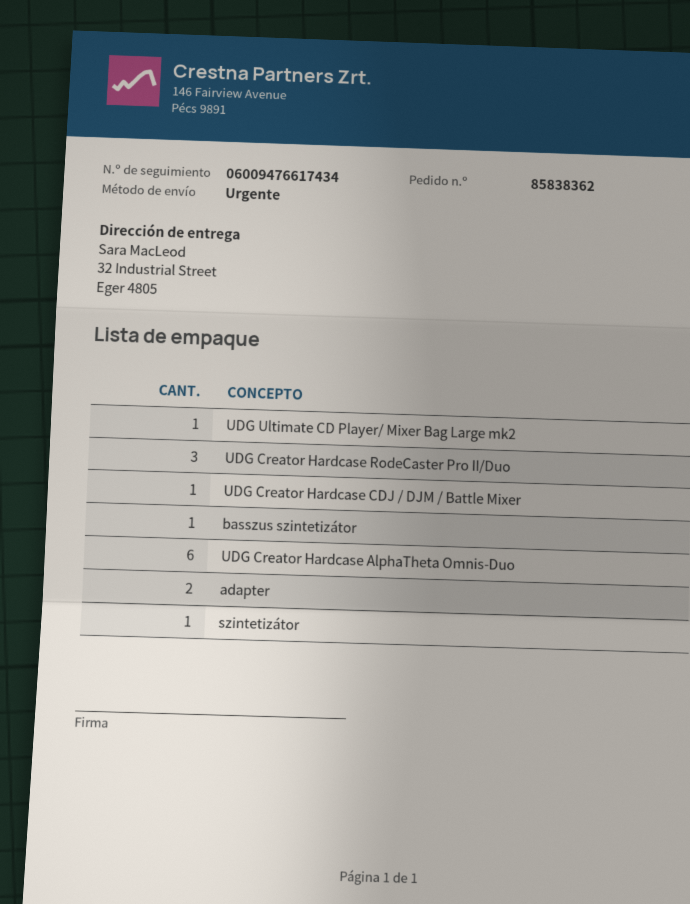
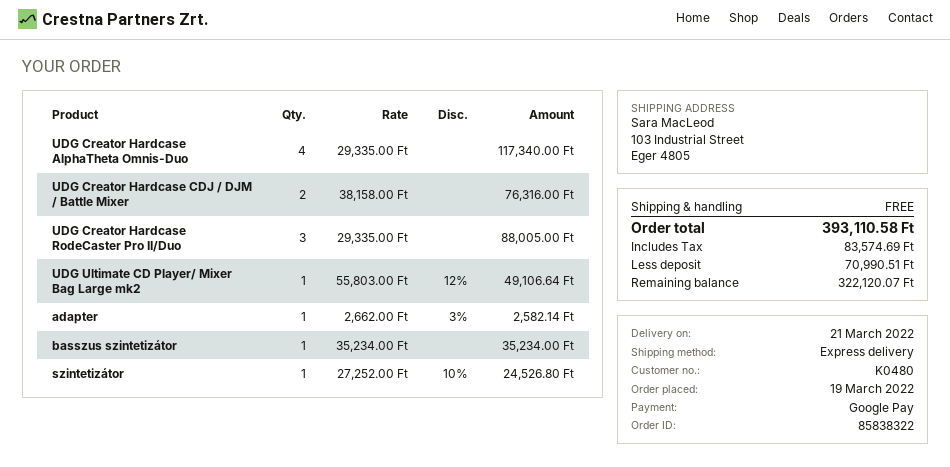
order number: 85838362 -> 85838322
ship to: 32 Industrial Street, Eger 4805 -> 103 Industrial Street, Eger 4805
UDG Creator Hardcase CDJ / DJM / Battle Mixer: 1 -> 2
UDG Creator Hardcase AlphaTheta Omnis-Duo: 6 -> 4
adapter: 2 -> 1

